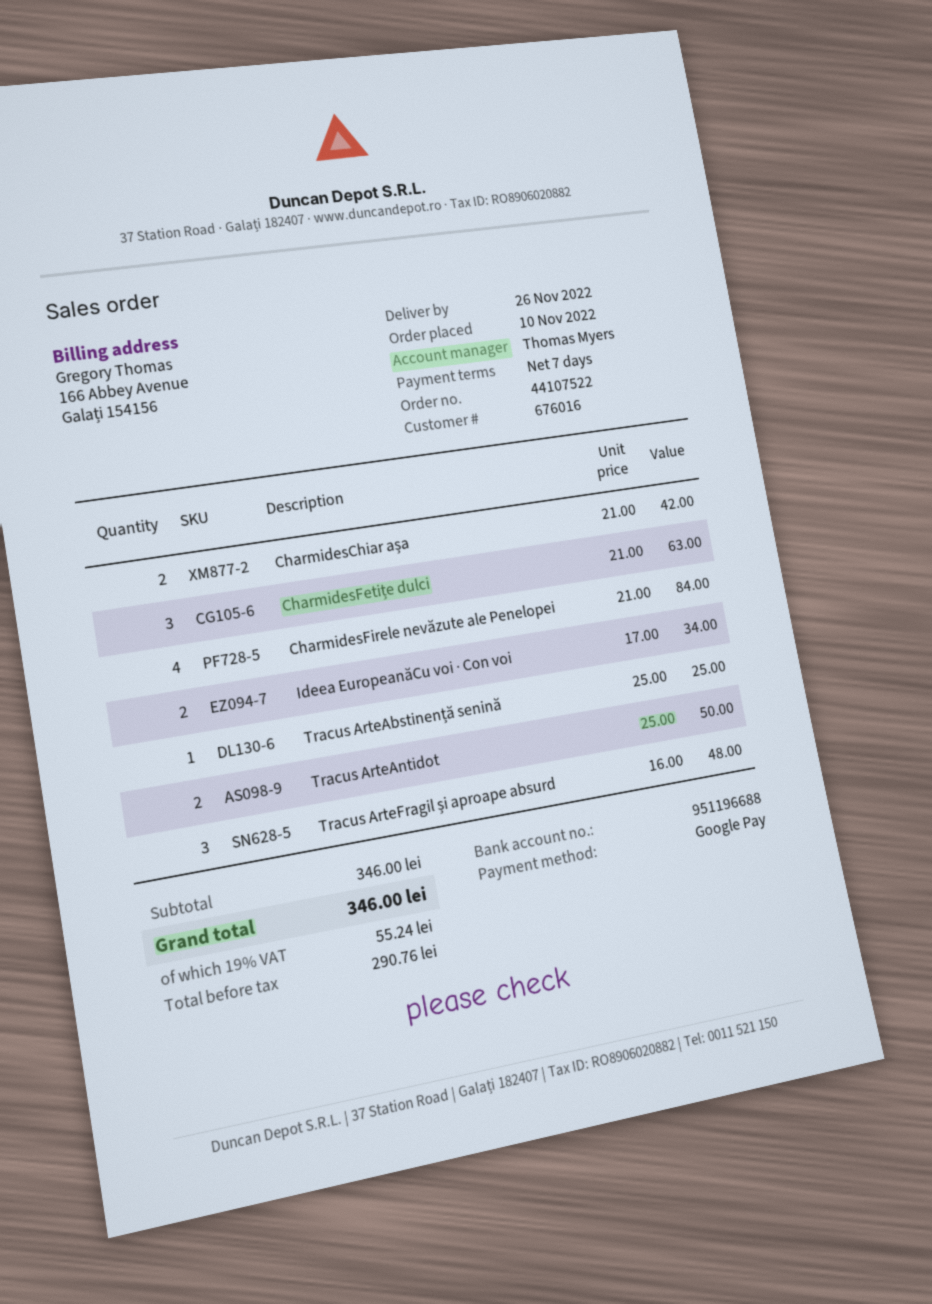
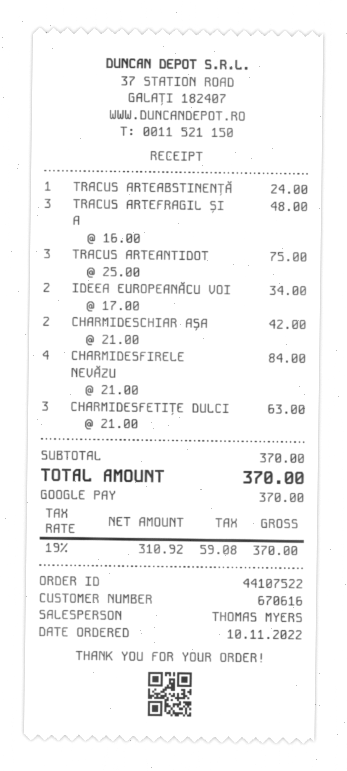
customer number: 676016 -> 670616
Tracus ArteAbstinență senină: 1 x 25.00 = 25.00 -> 1 x 24.00 = 24.00
Tracus ArteAntidot: 2 x 25.00 = 50.00 -> 3 x 25.00 = 75.00
subtotal: 346.00 -> 370.00
net: 290.76 -> 310.92
tax: 19% = 55.24 -> 19% = 59.08
total: 346.00 -> 370.00

